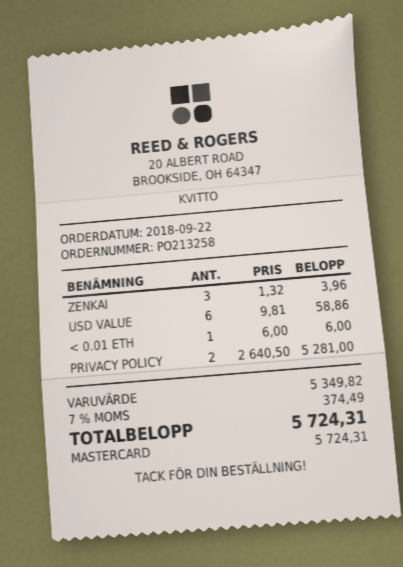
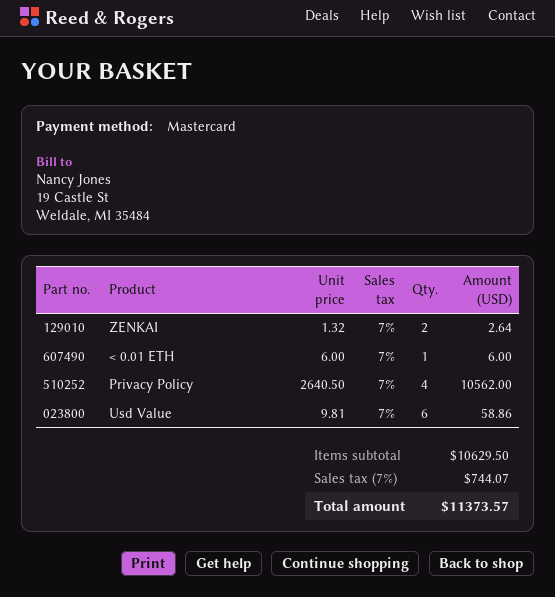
ZENKAI: 3 x 1.32 = 3.96 -> 2 x 1.32 = 2.64
PRIVACY POLICY: 2 x 2640.50 = 5281.00 -> 4 x 2640.50 = 10562.00
subtotal: 5349.82 -> 10629.50
tax: 7% = 374.49 -> 7% = 744.07
total: 5724.31 -> 11373.57

